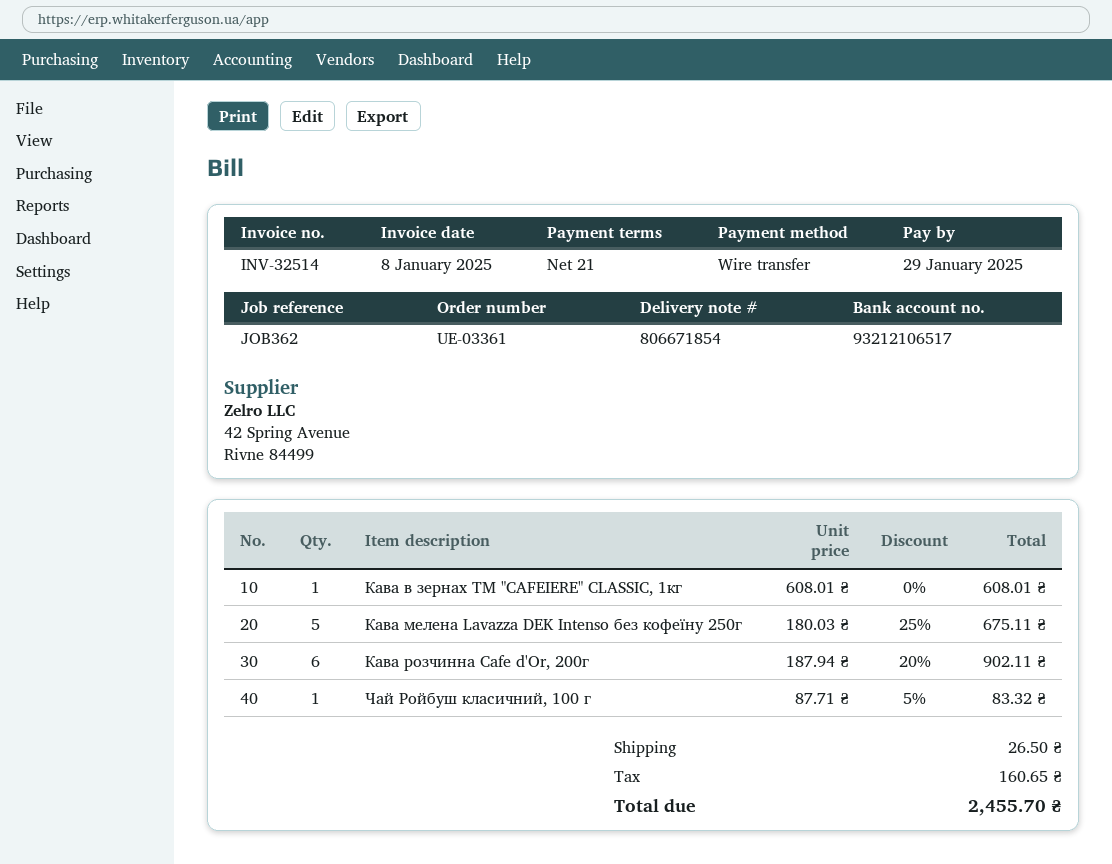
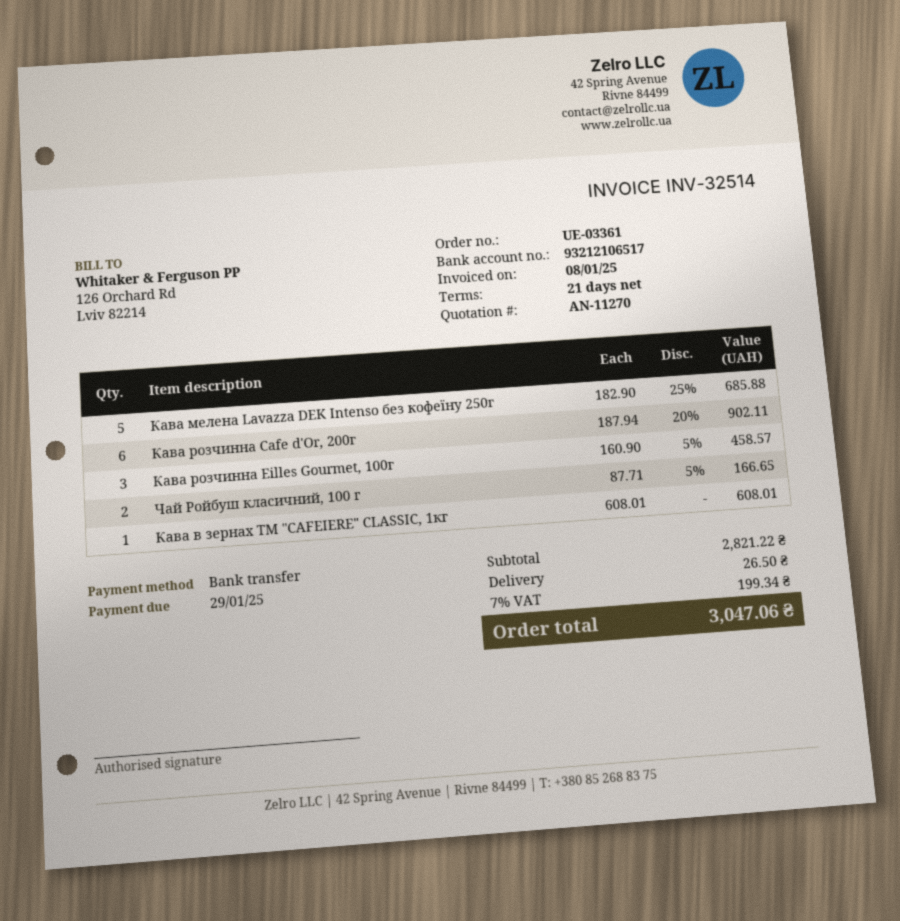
Кава мелена Lavazza DEK Intenso без кофеїну 250г: 5 x 180.03 - 25% = 675.11 -> 5 x 182.90 - 25% = 685.88
Чай Ройбуш класичний, 100 г: 1 x 87.71 - 5% = 83.32 -> 2 x 87.71 - 5% = 166.65
Кава розчинна Eilles Gourmet, 100г: none -> 3 x 160.90 - 5% = 458.57
tax: 160.65 -> 199.34
total: 2455.70 -> 3047.06

